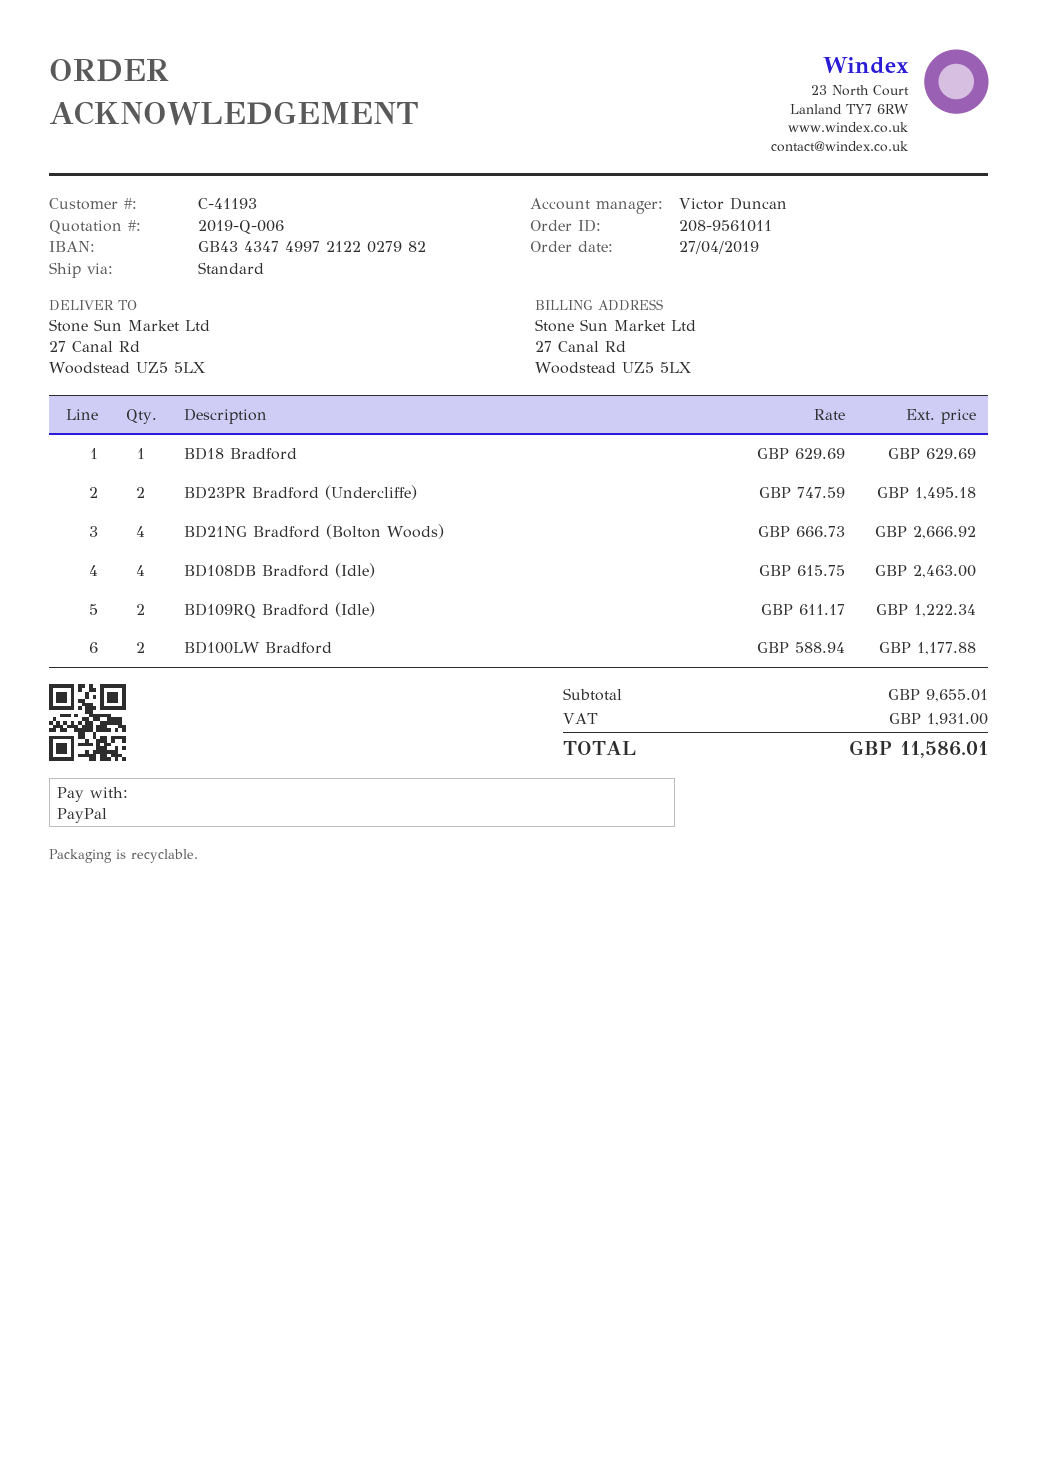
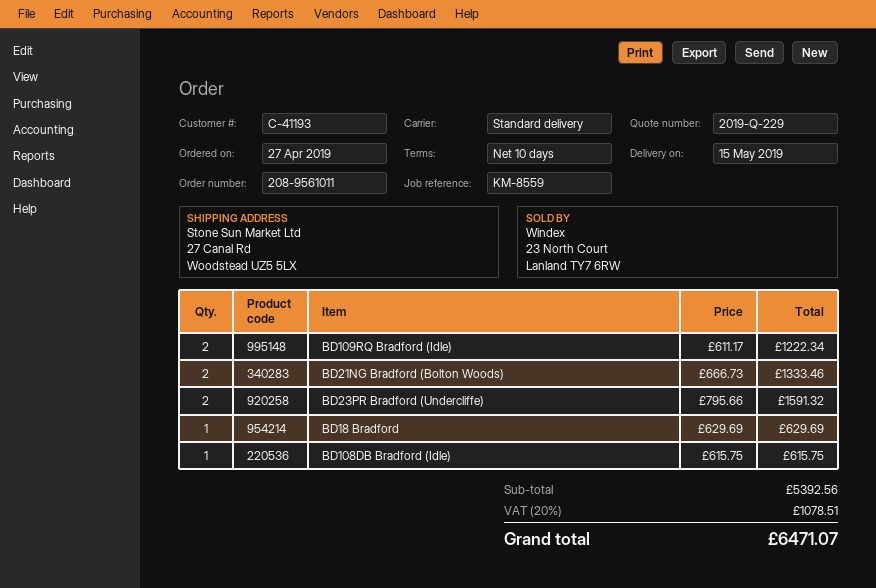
quote number: 2019-Q-006 -> 2019-Q-229
BD23PR Bradford (Undercliffe): 2 x 747.59 = 1495.18 -> 2 x 795.66 = 1591.32
BD21NG Bradford (Bolton Woods): 4 x 666.73 = 2666.92 -> 2 x 666.73 = 1333.46
BD108DB Bradford (Idle): 4 x 615.75 = 2463.00 -> 1 x 615.75 = 615.75
BD100LW Bradford: 2 x 588.94 = 1177.88 -> none
subtotal: 9655.01 -> 5392.56
tax: 1931.00 -> 1078.51
total: 11586.01 -> 6471.07

